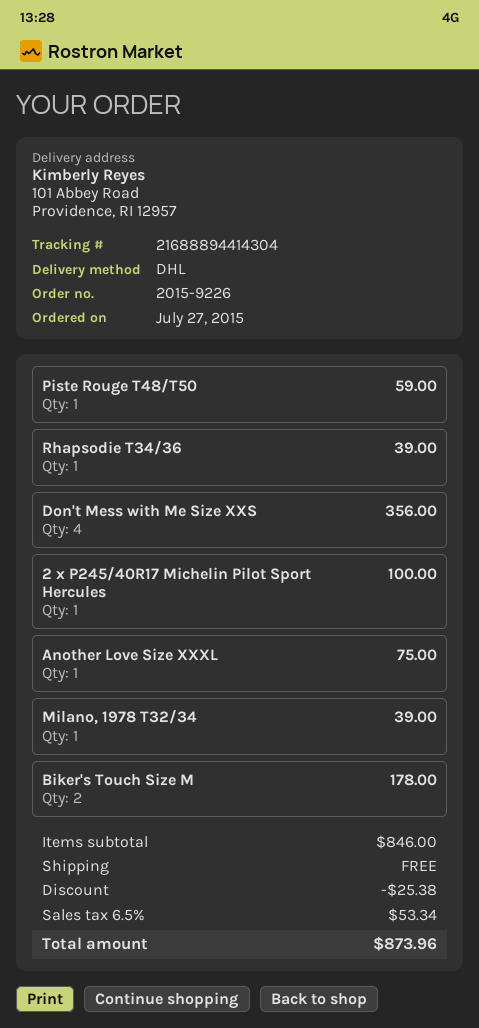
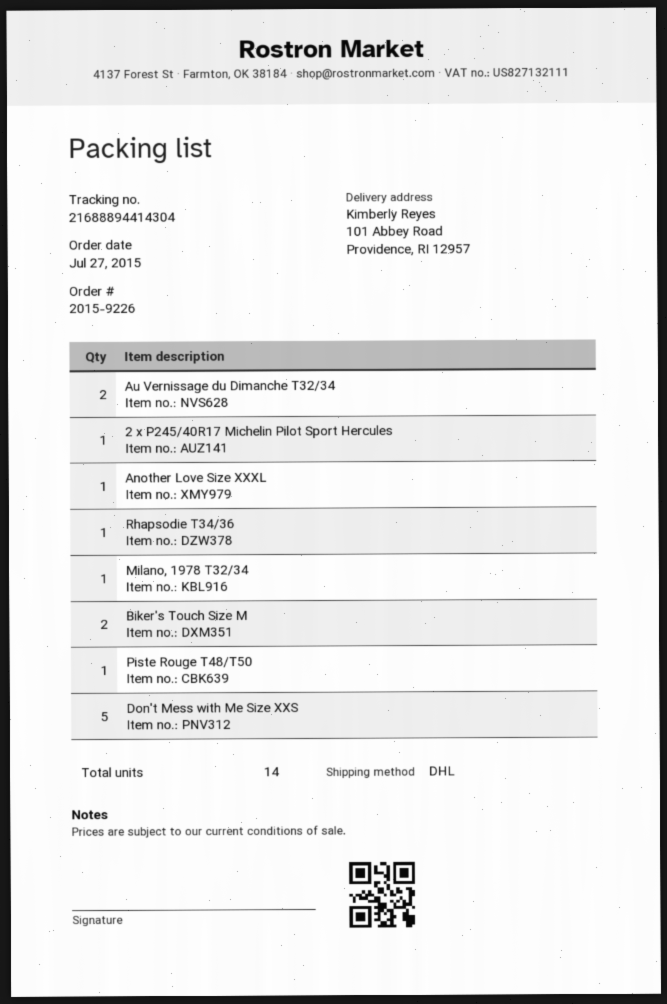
Don't Mess with Me Size XXS: 4 -> 5
Au Vernissage du Dimanche T32/34: none -> 2

